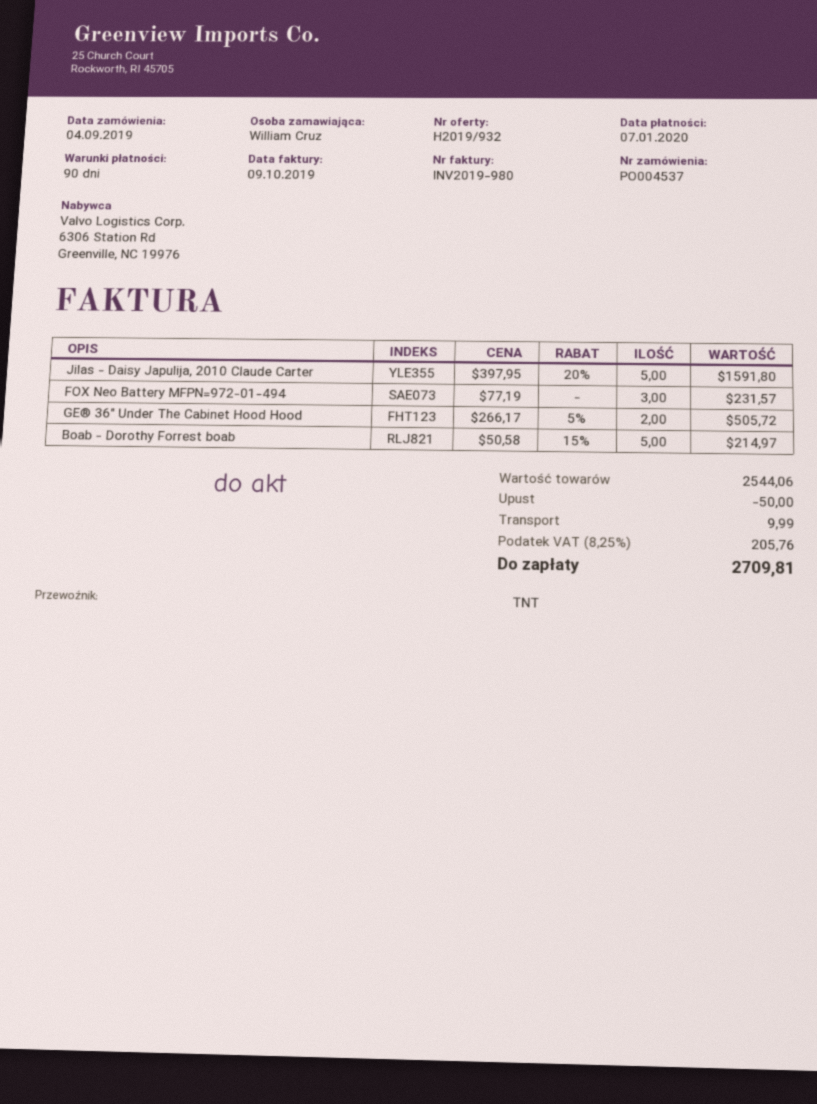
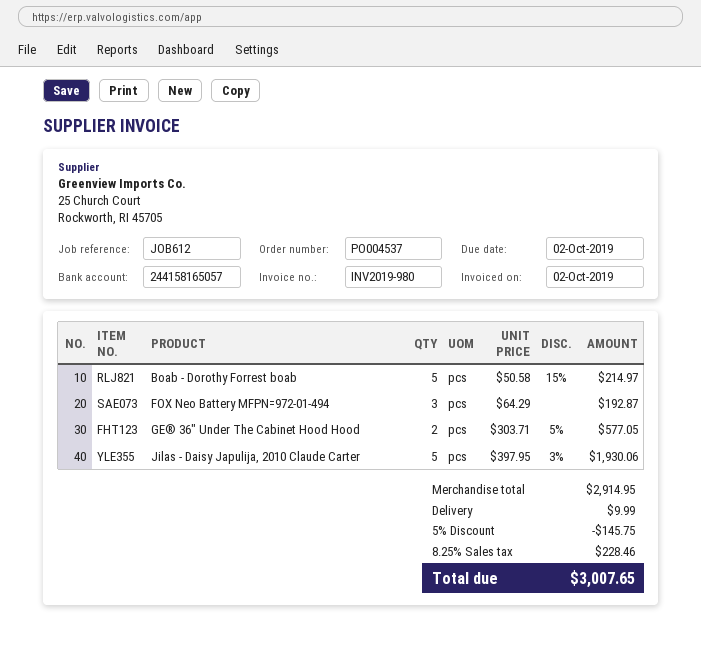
invoice date: 2019-10-09 -> 2019-10-02
due date: 2020-01-07 -> 2019-10-02
Jilas - Daisy Japulija, 2010 Claude Carter: 5 x 397.95 - 20% = 1591.80 -> 5 x 397.95 - 3% = 1930.06
FOX Neo Battery MFPN=972-01-494: 3 x 77.19 = 231.57 -> 3 x 64.29 = 192.87
GE® 36" Under The Cabinet Hood Hood: 2 x 266.17 - 5% = 505.72 -> 2 x 303.71 - 5% = 577.05
subtotal: 2544.06 -> 2914.95
discount: 50.00 -> 145.75
tax: 8.25% = 205.76 -> 8.25% = 228.46
total: 2709.81 -> 3007.65

